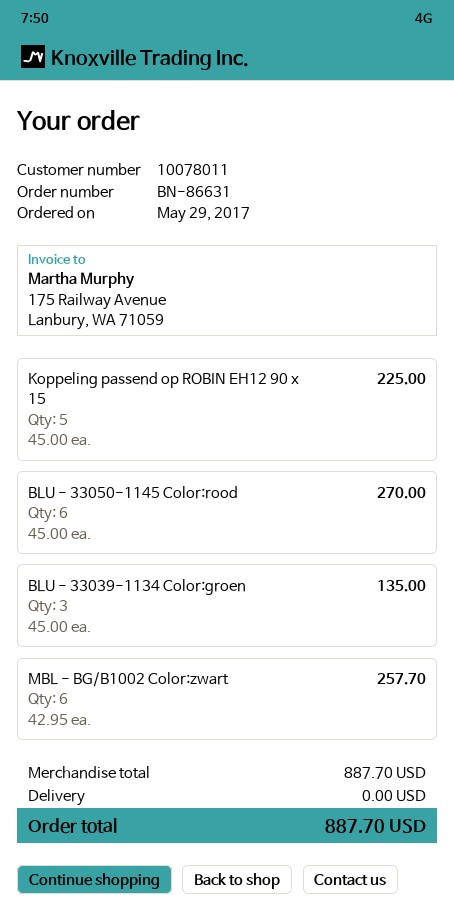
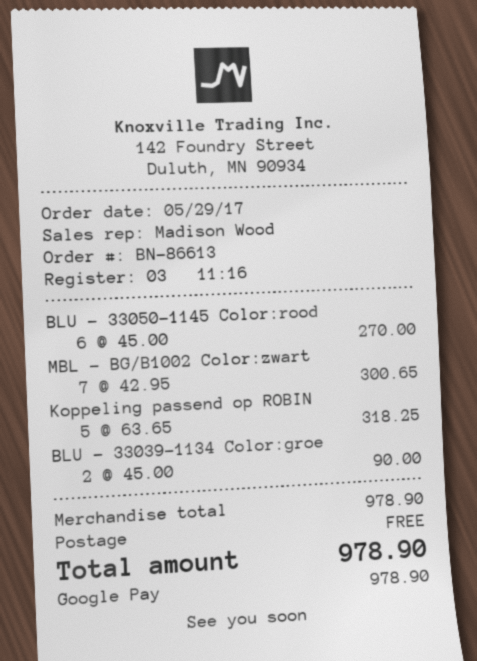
order number: BN-86631 -> BN-86613
Koppeling passend op ROBIN EH12 90 x 15: 5 x 45.00 = 225.00 -> 5 x 63.65 = 318.25
BLU - 33039-1134 Color:groen: 3 x 45.00 = 135.00 -> 2 x 45.00 = 90.00
MBL - BG/B1002 Color:zwart: 6 x 42.95 = 257.70 -> 7 x 42.95 = 300.65
subtotal: 887.70 -> 978.90
total: 887.70 -> 978.90

